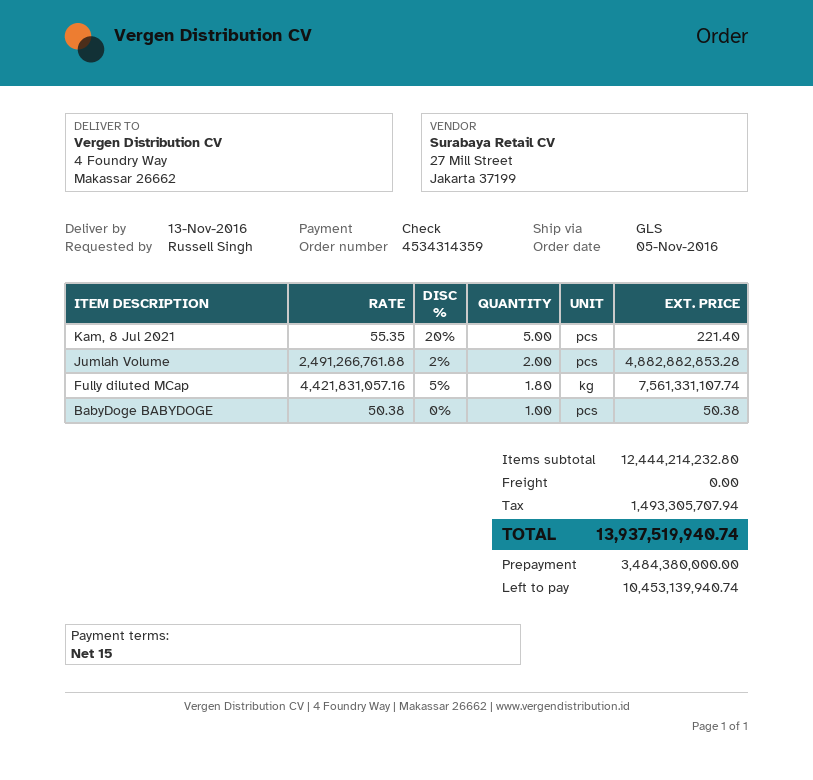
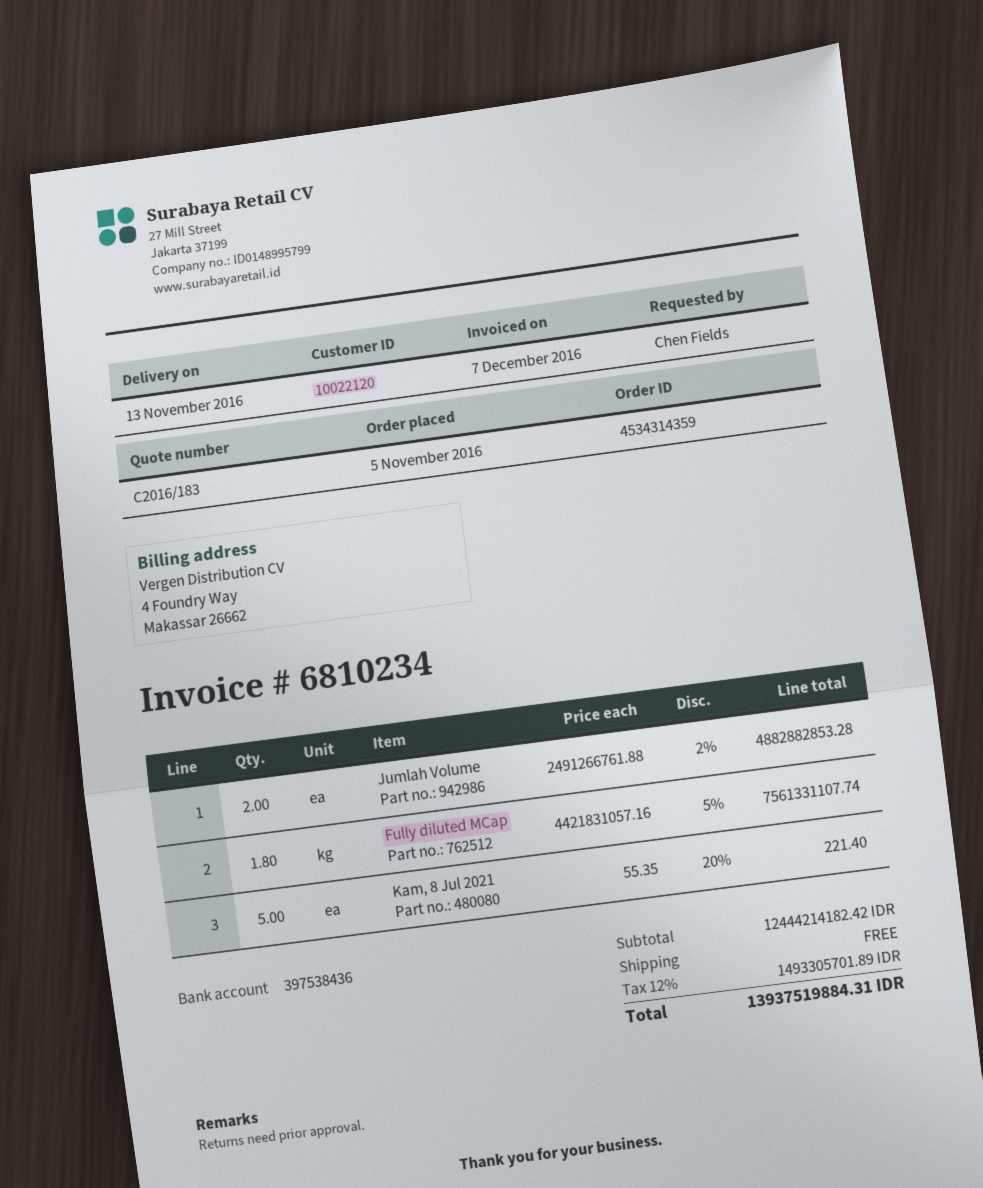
ordered by: Russell Singh -> Chen Fields
BabyDoge BABYDOGE: 1 x 50.38 = 50.38 -> none
subtotal: 12444214232.80 -> 12444214182.42
tax: 1493305707.94 -> 1493305701.89
total: 13937519940.74 -> 13937519884.31

